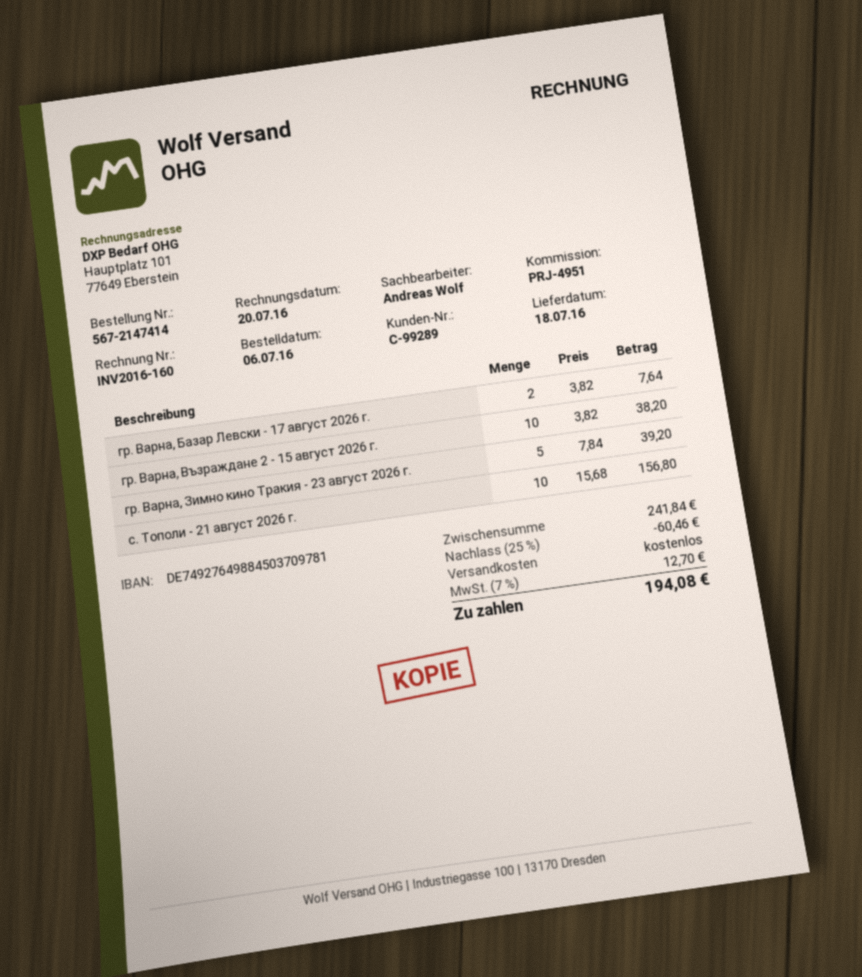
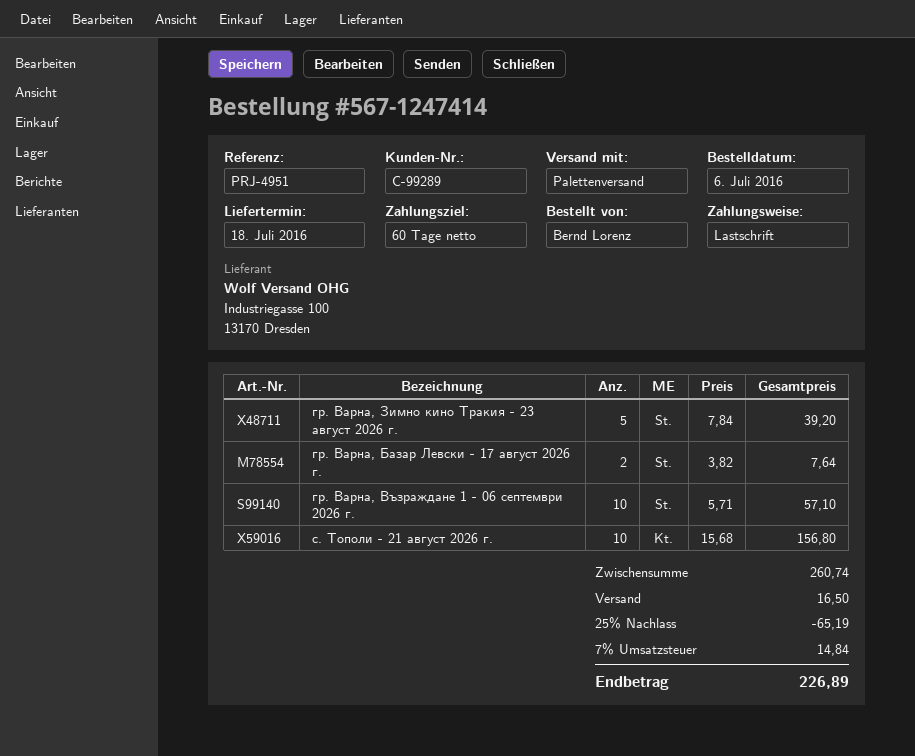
order number: 567-2147414 -> 567-1247414
гр. Варна, Възраждане 2 - 15 август 2026 г.: 10 x 3.82 = 38.20 -> none
гр. Варна, Възраждане 1 - 06 септември 2026 г.: none -> 10 x 5.71 = 57.10
subtotal: 241.84 -> 260.74
discount: 25% = 60.46 -> 25% = 65.19
shipping: 0.00 -> 16.50
tax: 7% = 12.70 -> 7% = 14.84
total: 194.08 -> 226.89

